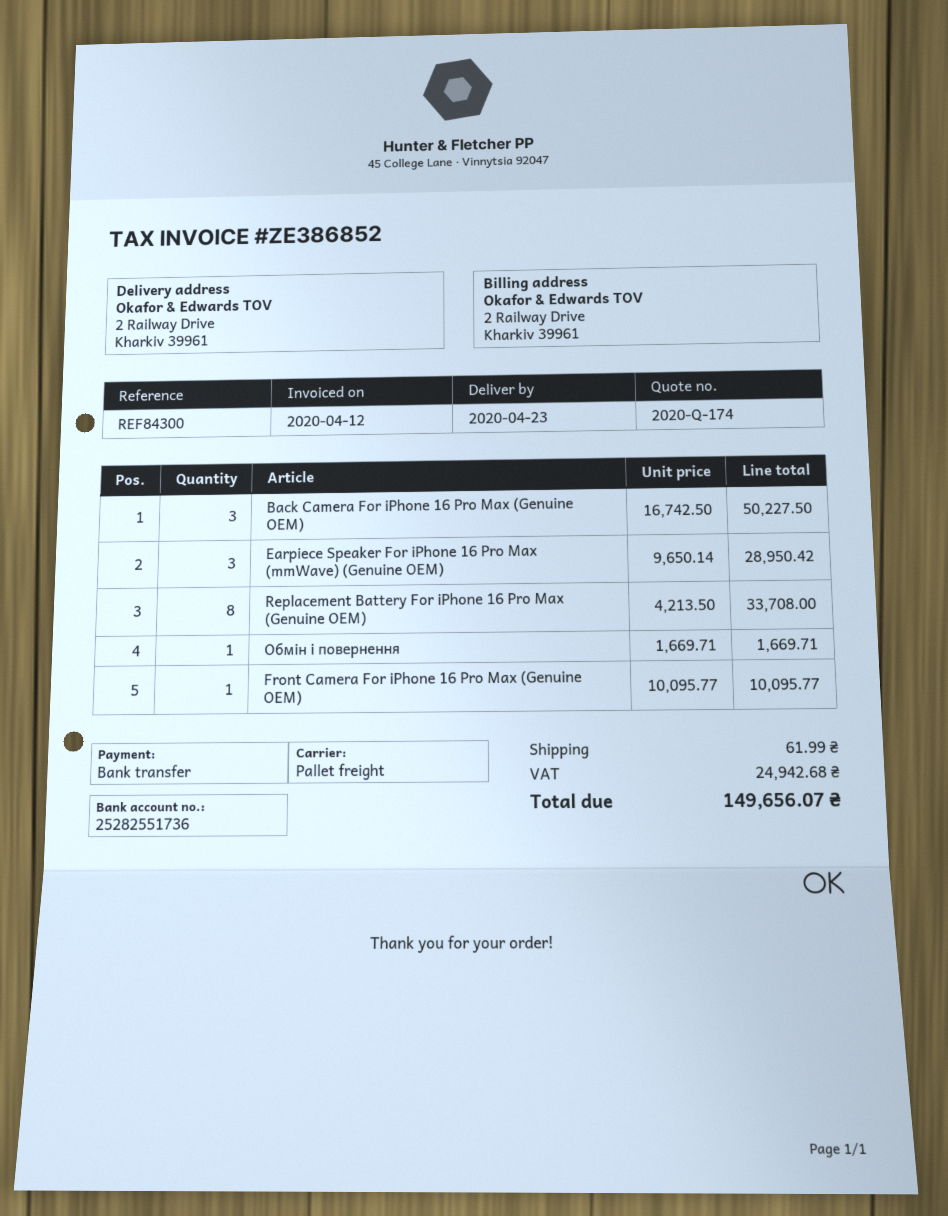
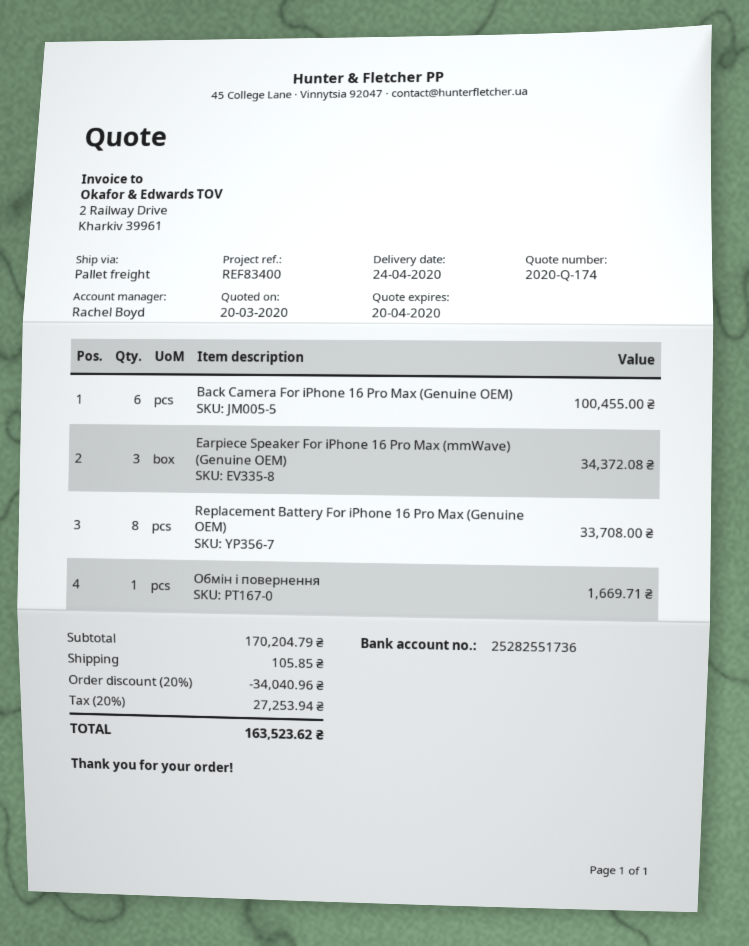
delivery date: 2020-04-23 -> 2020-04-24
reference: REF84300 -> REF83400
Back Camera For iPhone 16 Pro Max (Genuine OEM): 3 for 50227.50 -> 6 for 100455.00
Earpiece Speaker For iPhone 16 Pro Max (mmWave) (Genuine OEM): 3 for 28950.42 -> 3 for 34372.08
Front Camera For iPhone 16 Pro Max (Genuine OEM): 1 for 10095.77 -> none
discount: none -> 20% = 34040.96
shipping: 61.99 -> 105.85
tax: 24942.68 -> 27253.94
total: 149656.07 -> 163523.62

